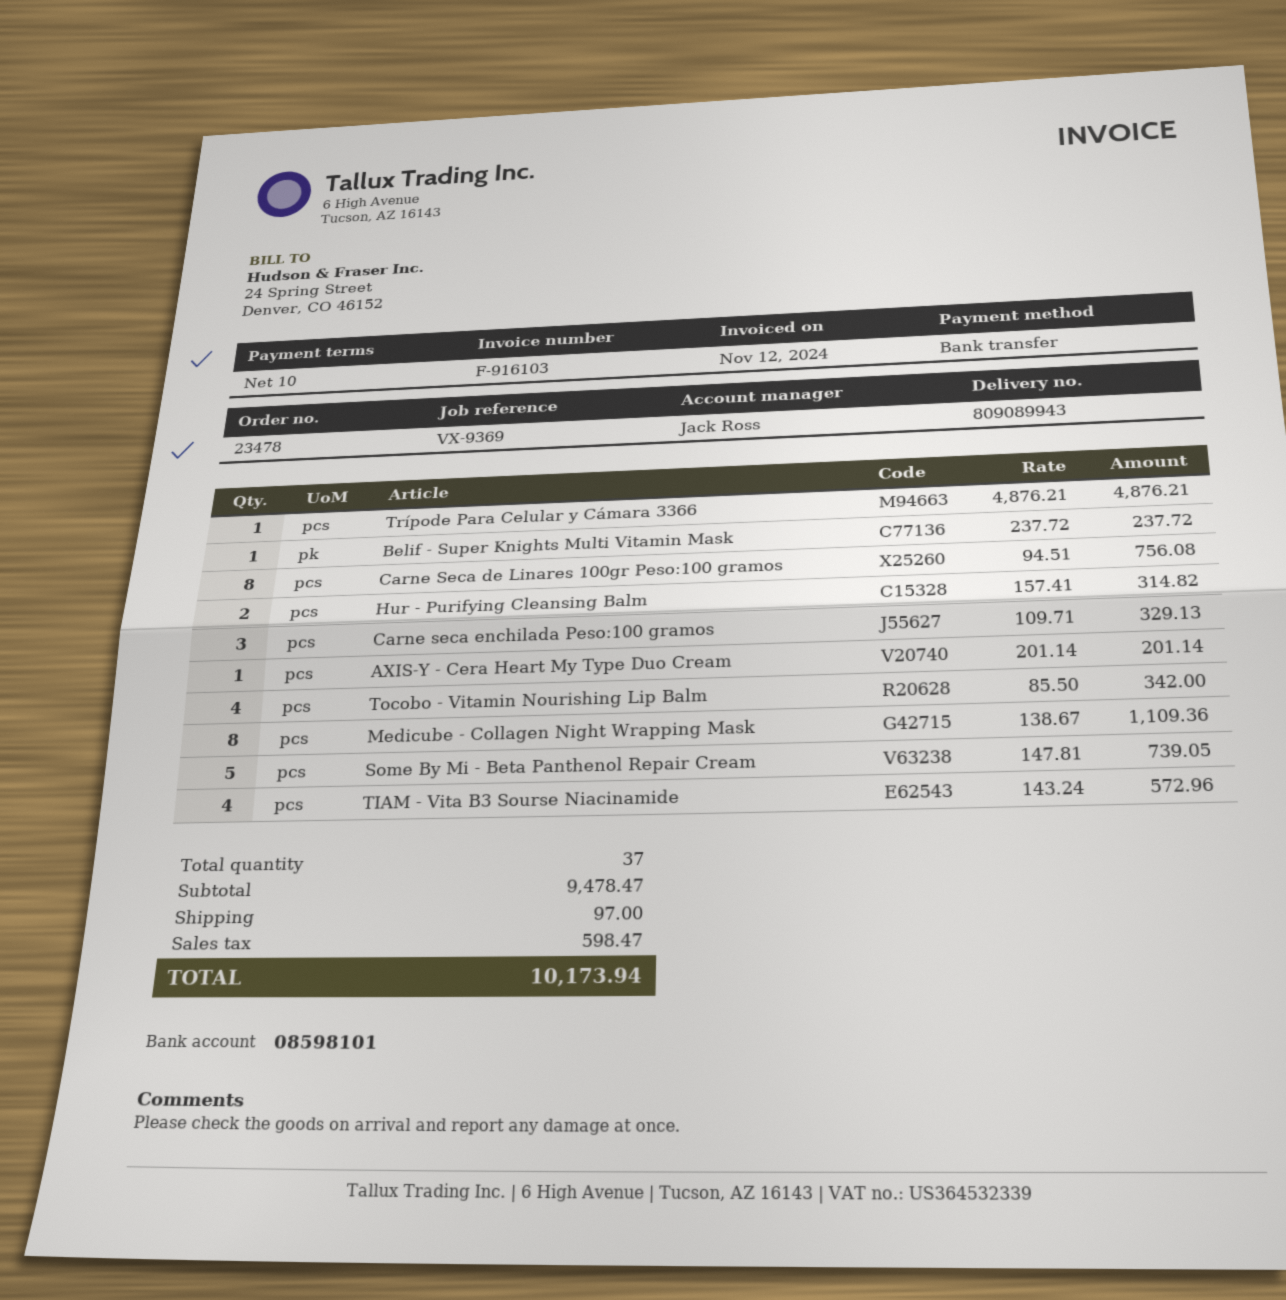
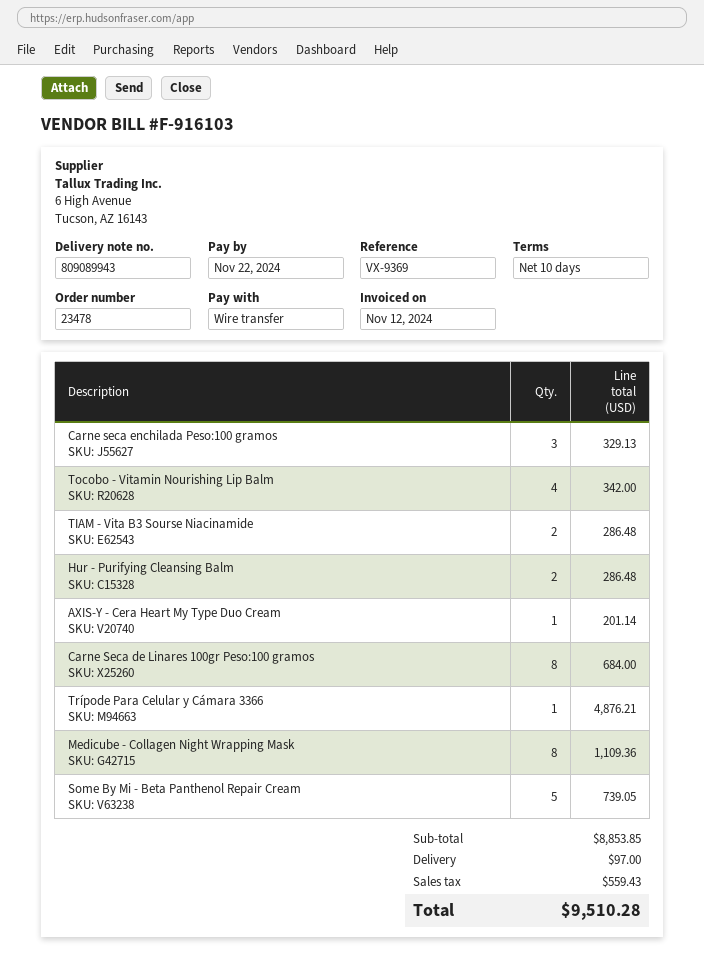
Belif - Super Knights Multi Vitamin Mask: 1 for 237.72 -> none
Carne Seca de Linares 100gr Peso:100 gramos: 8 for 756.08 -> 8 for 684.00
Hur - Purifying Cleansing Balm: 2 for 314.82 -> 2 for 286.48
TIAM - Vita B3 Sourse Niacinamide: 4 for 572.96 -> 2 for 286.48
subtotal: 9478.47 -> 8853.85
tax: 598.47 -> 559.43
total: 10173.94 -> 9510.28

